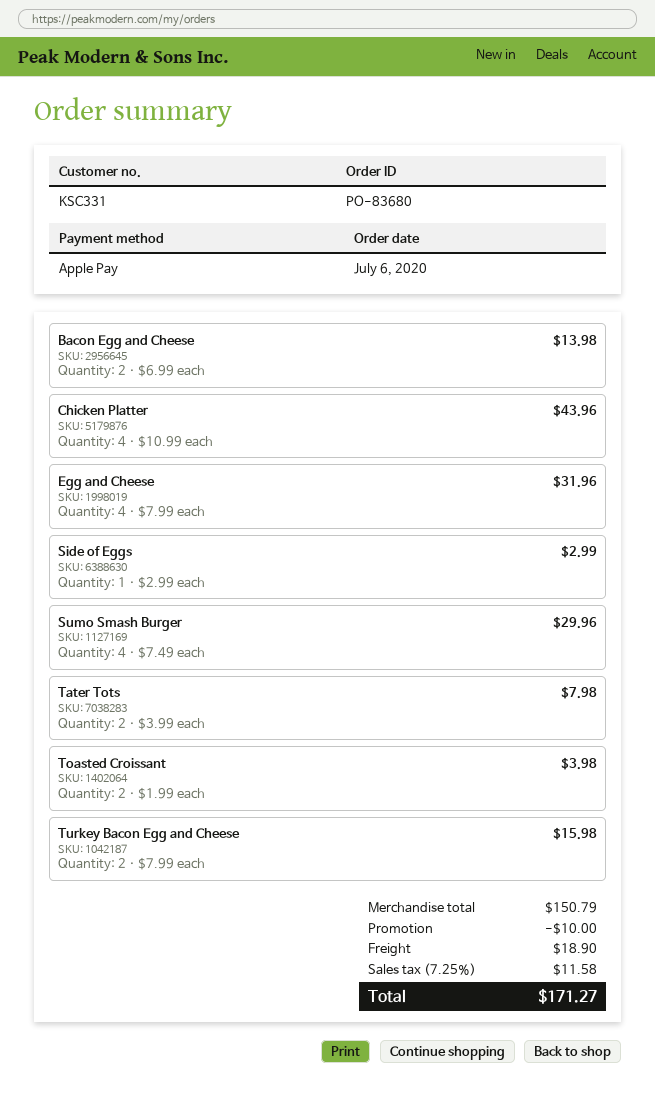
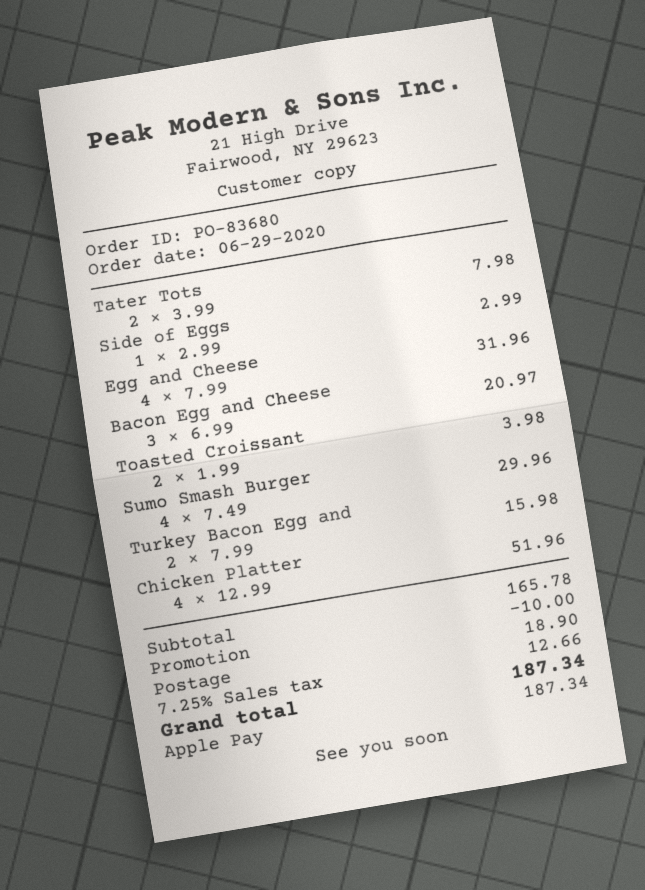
order date: 2020-07-06 -> 2020-06-29
Bacon Egg and Cheese: 2 x 6.99 = 13.98 -> 3 x 6.99 = 20.97
Chicken Platter: 4 x 10.99 = 43.96 -> 4 x 12.99 = 51.96
subtotal: 150.79 -> 165.78
tax: 7.25% = 11.58 -> 7.25% = 12.66
total: 171.27 -> 187.34

